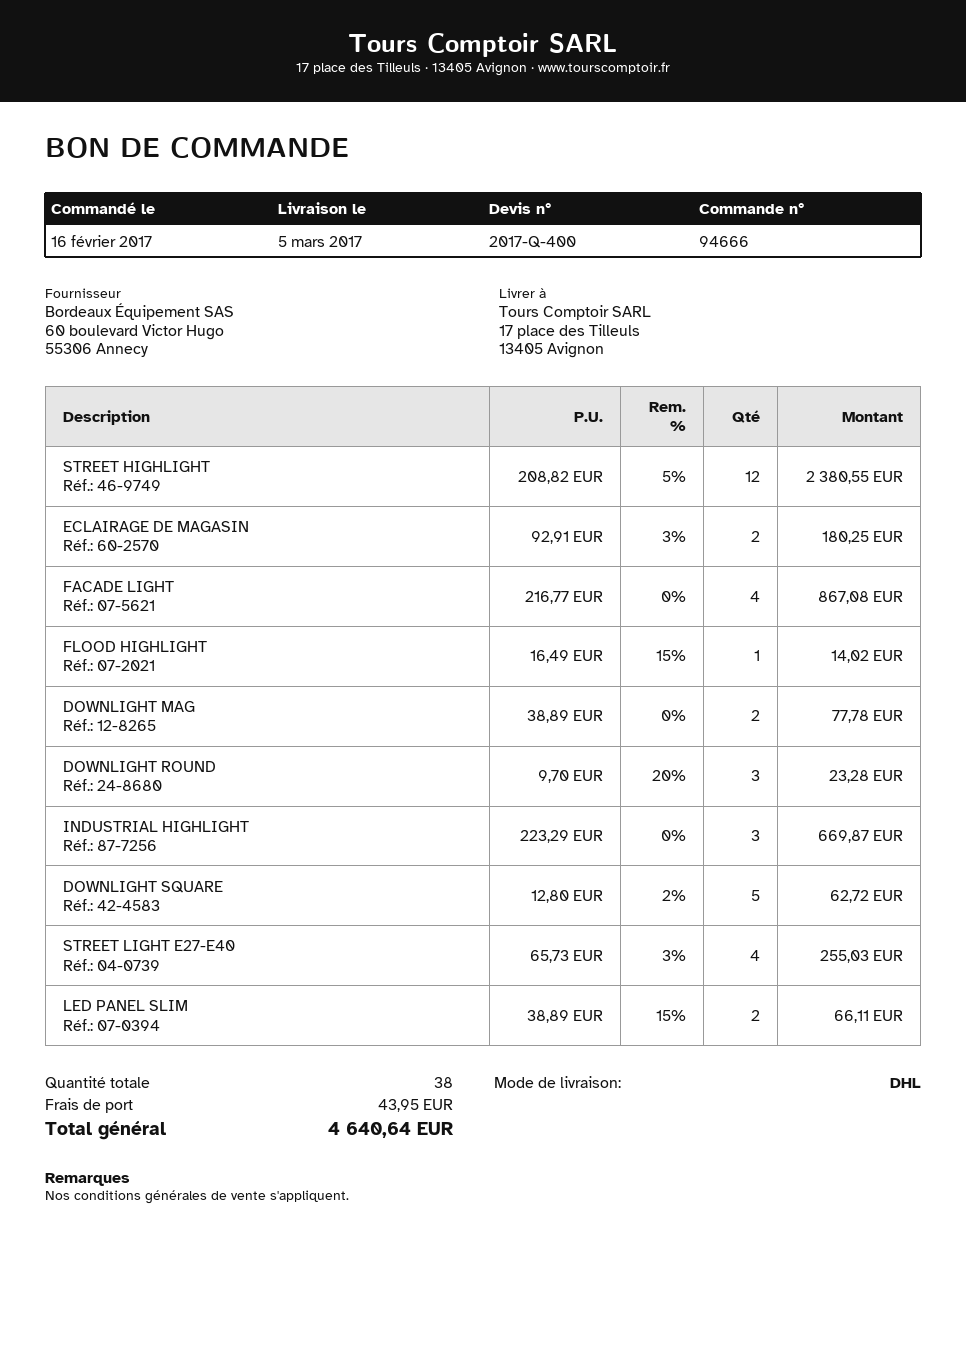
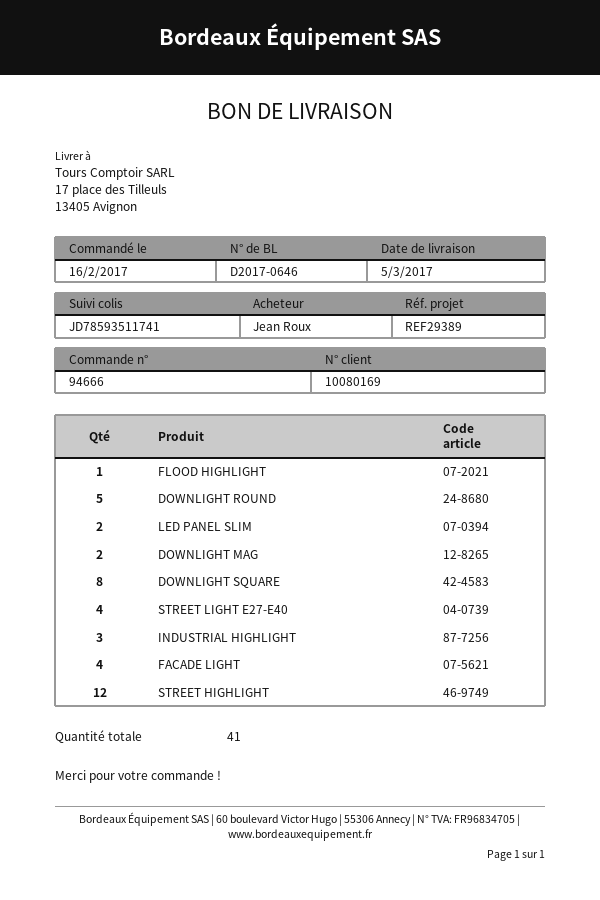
ECLAIRAGE DE MAGASIN: 2 -> none
DOWNLIGHT ROUND: 3 -> 5
DOWNLIGHT SQUARE: 5 -> 8
total quantity: 38 -> 41

